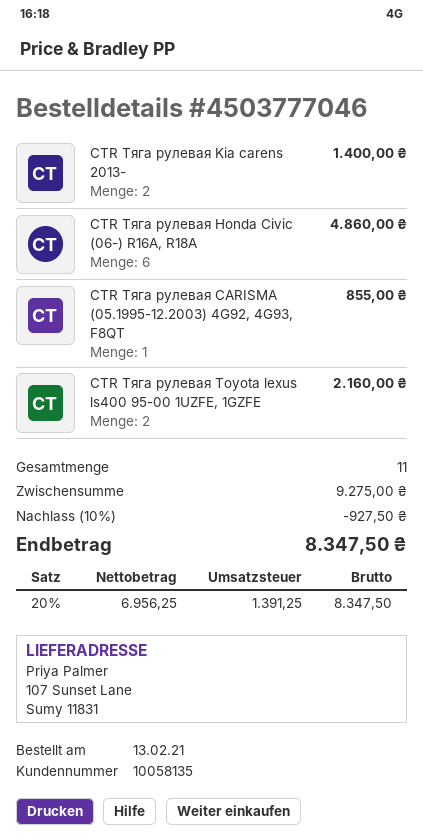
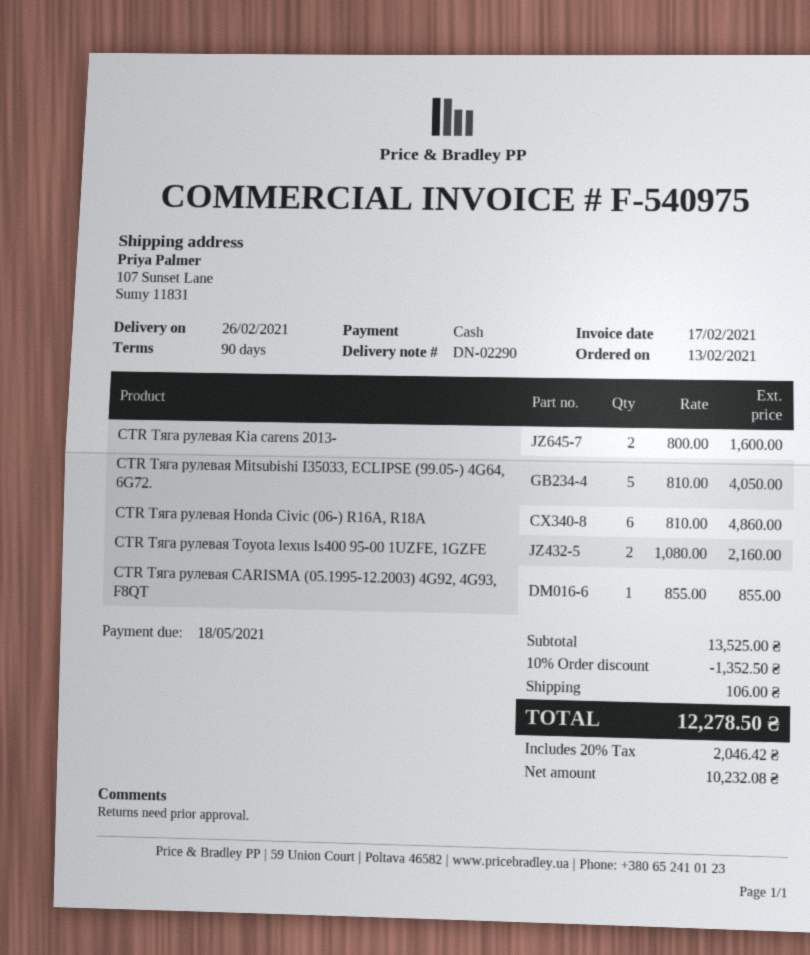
CTR Тяга рулевая Kia carens 2013-: 2 for 1400.00 -> 2 for 1600.00
CTR Тяга рулевая Mitsubishi I35033, ECLIPSE (99.05-) 4G64, 6G72.: none -> 5 for 4050.00
subtotal: 9275.00 -> 13525.00
discount: 10% = 927.50 -> 10% = 1352.50
shipping: none -> 106.00
net: 6956.25 -> 10232.08
tax: 20% = 1391.25 -> 20% = 2046.42
total: 8347.50 -> 12278.50

